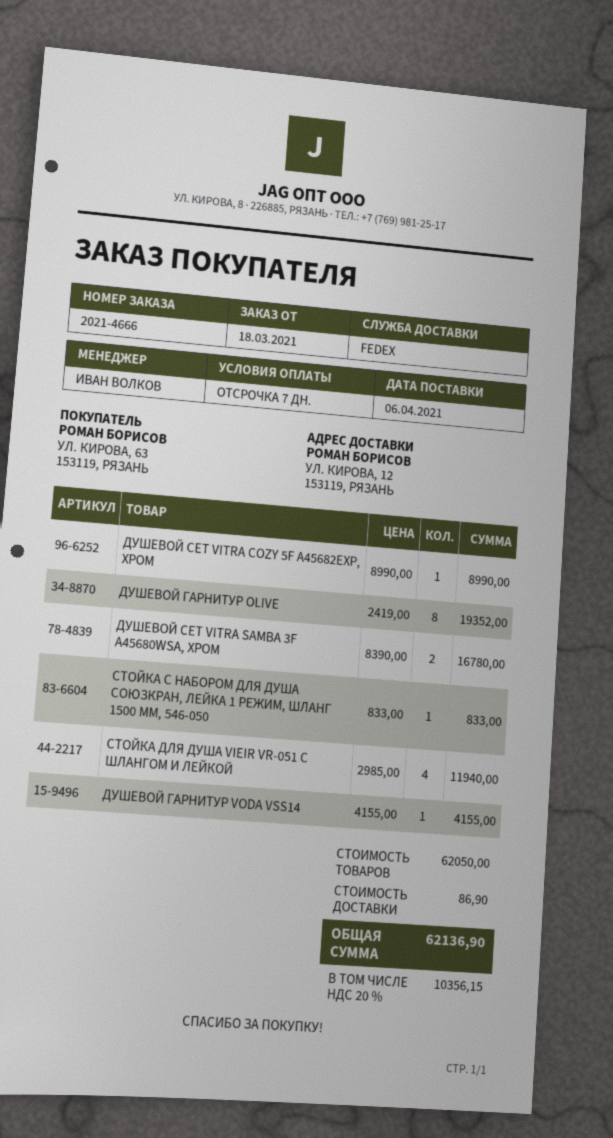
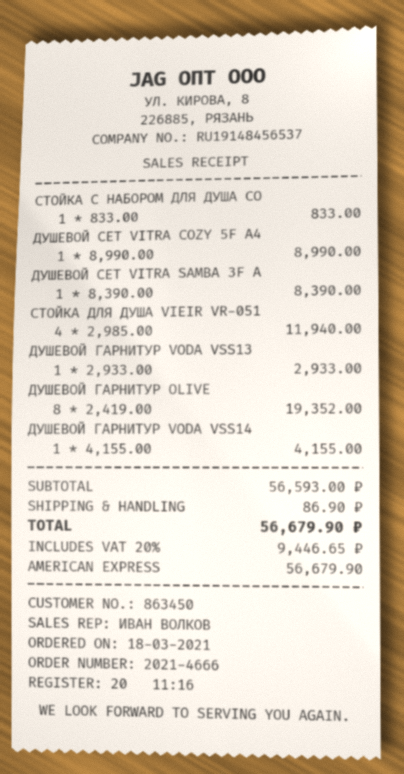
ДУШЕВОЙ СЕТ VITRA SAMBA 3F A45680WSA, ХРОМ: 2 x 8390.00 = 16780.00 -> 1 x 8390.00 = 8390.00
ДУШЕВОЙ ГАРНИТУР VODA VSS13: none -> 1 x 2933.00 = 2933.00
subtotal: 62050.00 -> 56593.00
tax: 20% = 10356.15 -> 20% = 9446.65
total: 62136.90 -> 56679.90

